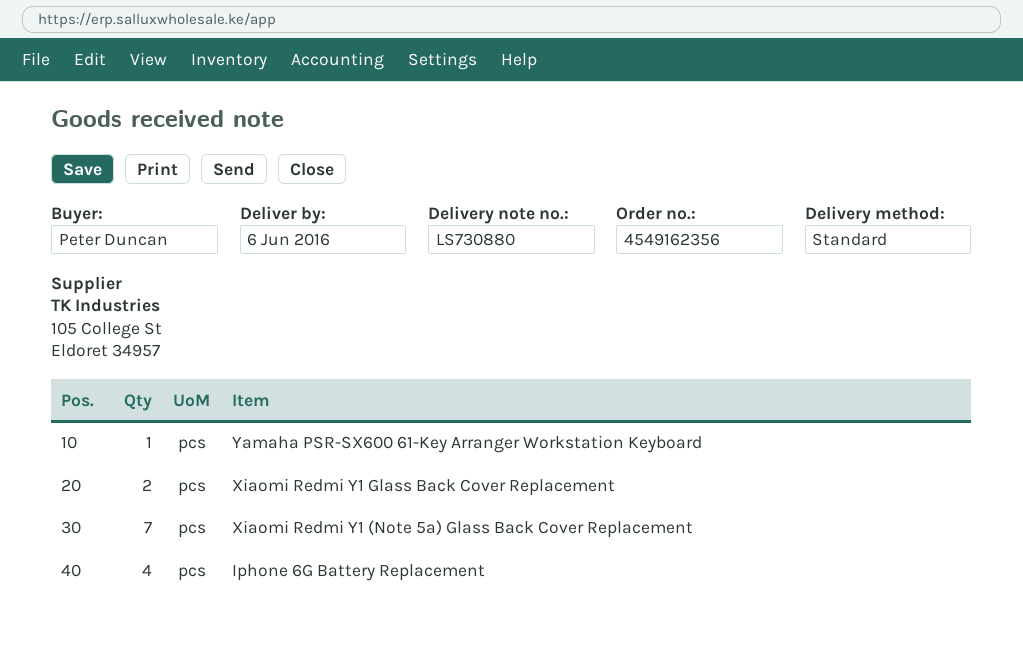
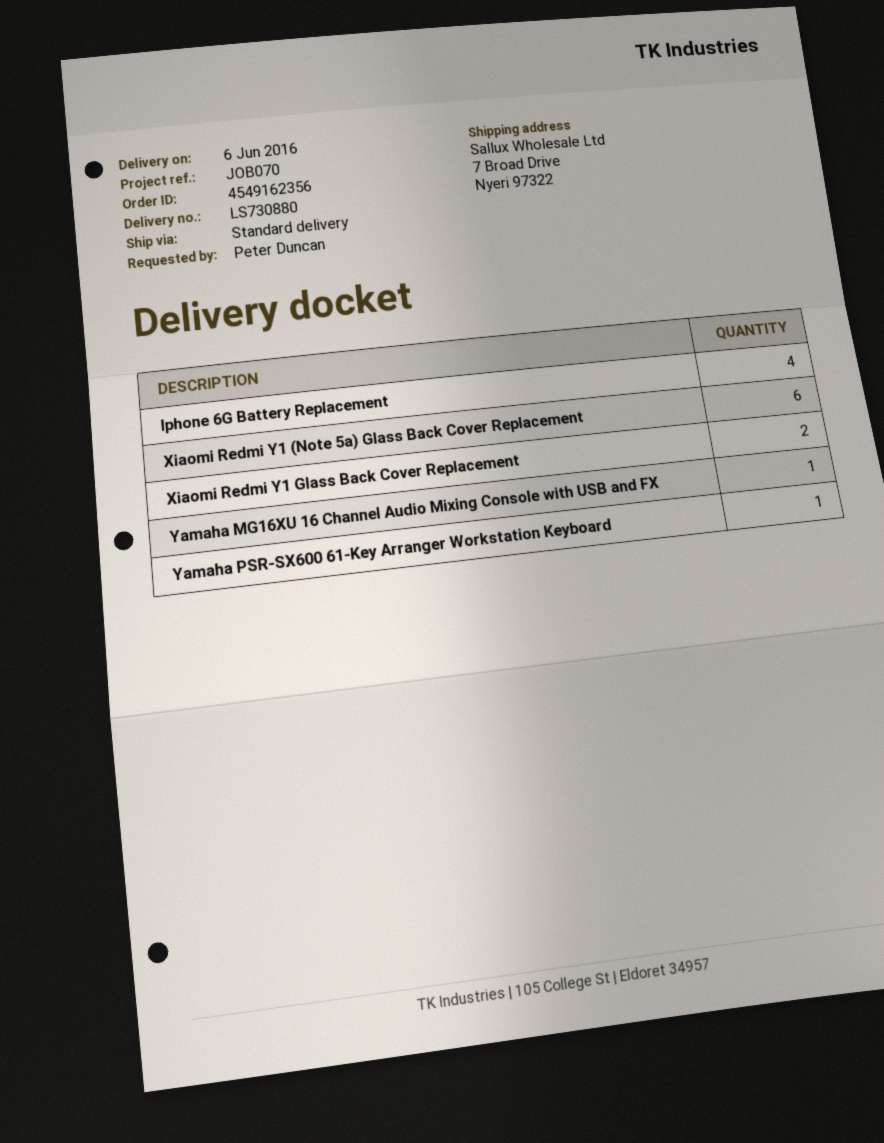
Xiaomi Redmi Y1 (Note 5a) Glass Back Cover Replacement: 7 -> 6
Yamaha MG16XU 16 Channel Audio Mixing Console with USB and FX: none -> 1

